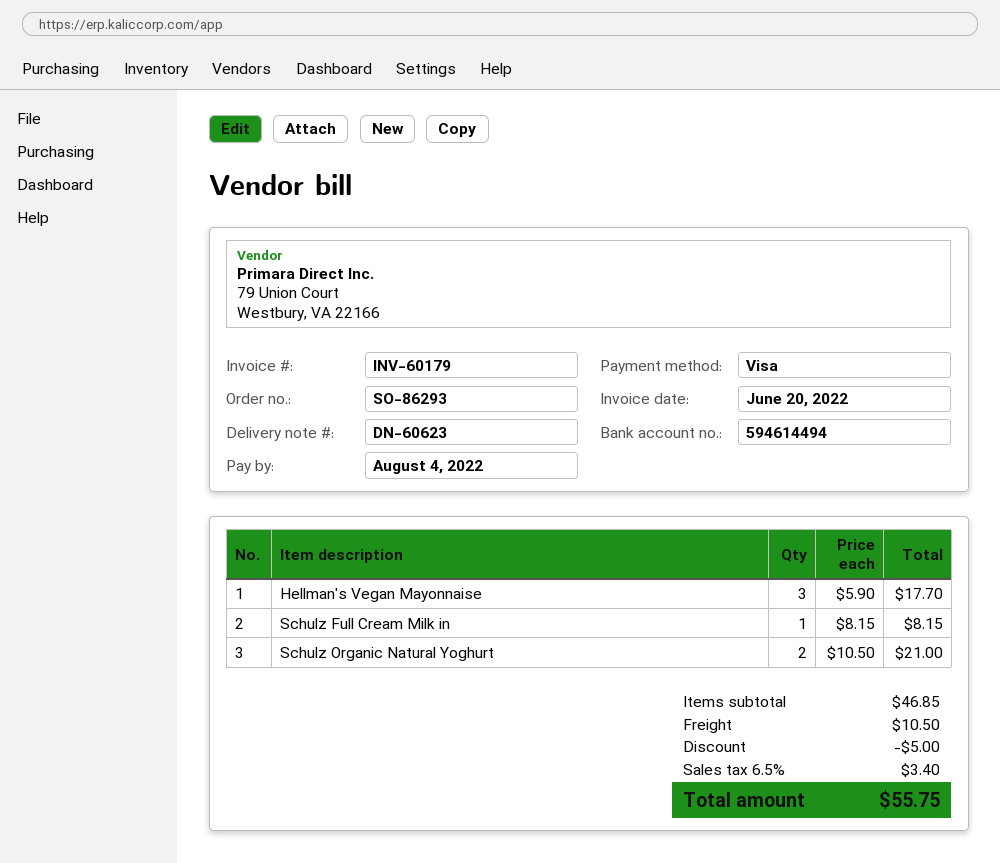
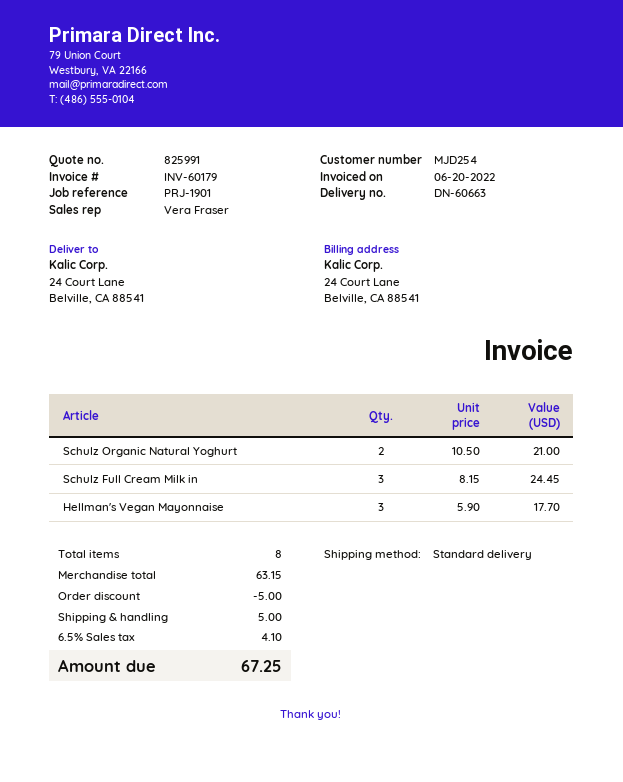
delivery note number: DN-60623 -> DN-60663
Schulz Full Cream Milk in: 1 x 8.15 = 8.15 -> 3 x 8.15 = 24.45
subtotal: 46.85 -> 63.15
shipping: 10.50 -> 5.00
tax: 6.5% = 3.40 -> 6.5% = 4.10
total: 55.75 -> 67.25

